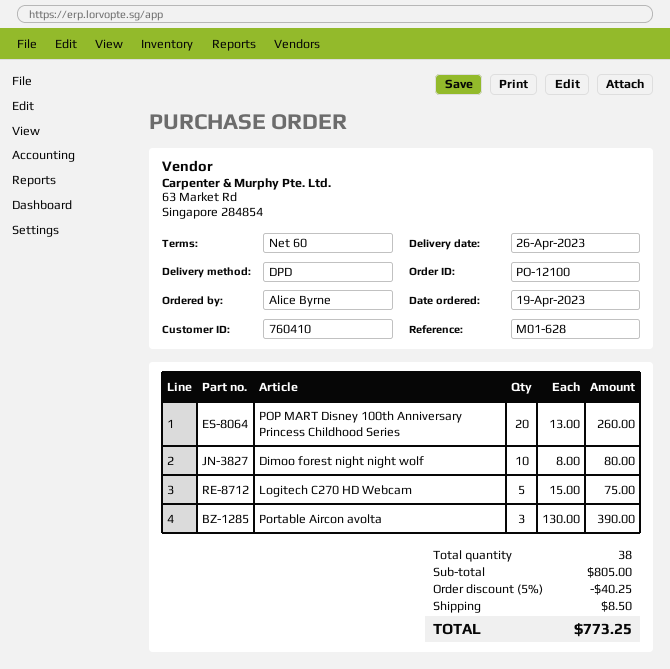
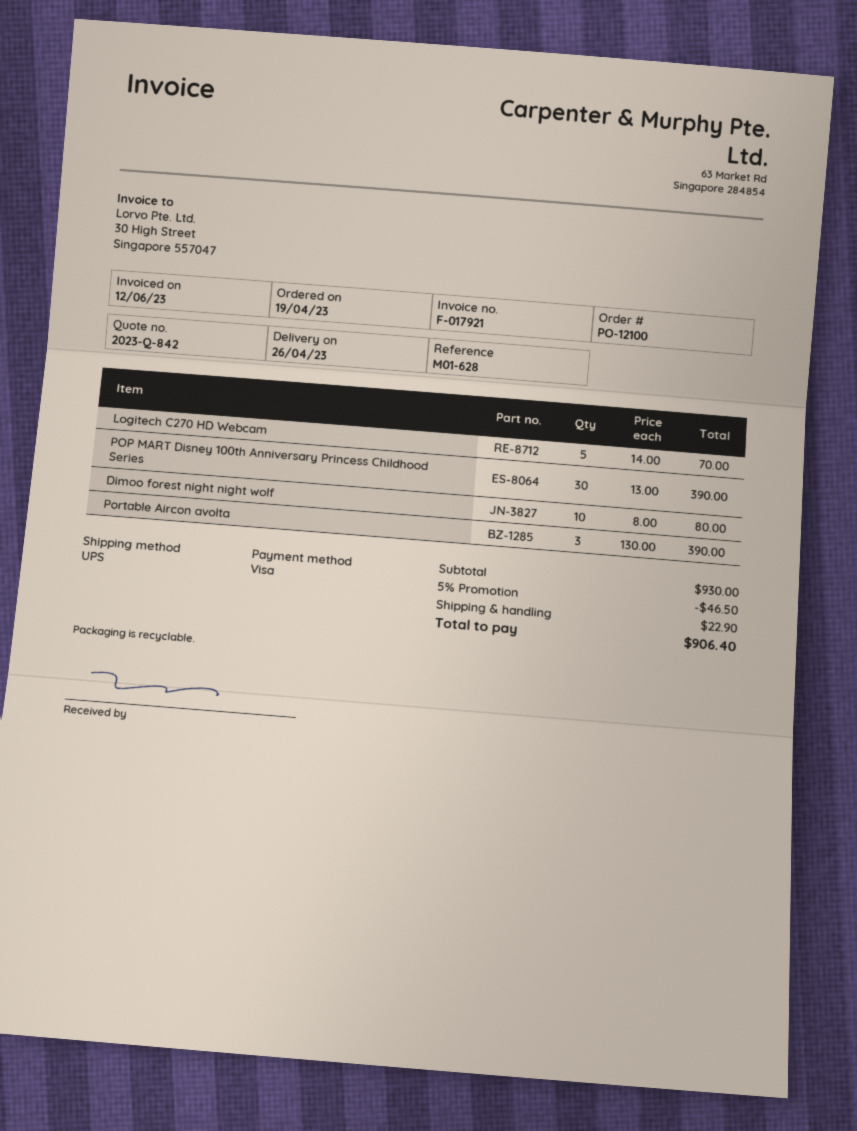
shipping method: DPD -> UPS
POP MART Disney 100th Anniversary Princess Childhood Series: 20 x 13.00 = 260.00 -> 30 x 13.00 = 390.00
Logitech C270 HD Webcam: 5 x 15.00 = 75.00 -> 5 x 14.00 = 70.00
subtotal: 805.00 -> 930.00
discount: 5% = 40.25 -> 5% = 46.50
shipping: 8.50 -> 22.90
total: 773.25 -> 906.40

